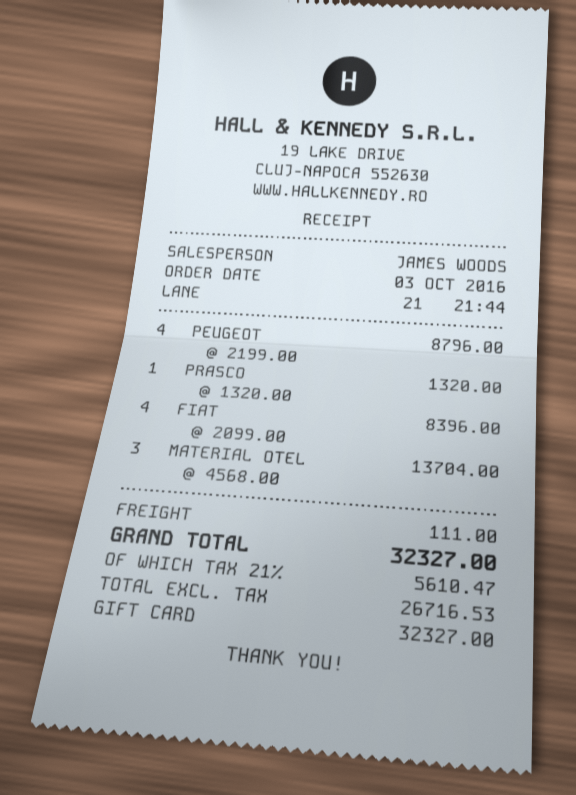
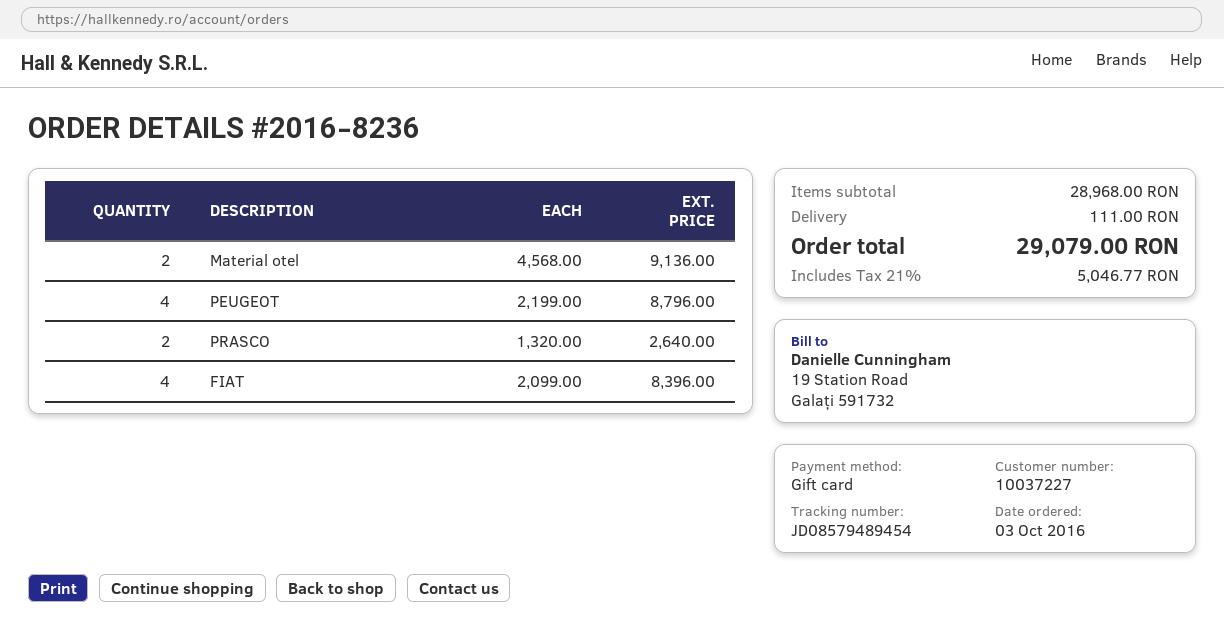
PRASCO: 1 x 1320.00 = 1320.00 -> 2 x 1320.00 = 2640.00
MATERIAL OTEL: 3 x 4568.00 = 13704.00 -> 2 x 4568.00 = 9136.00
tax: 21% = 5610.47 -> 21% = 5046.77
total: 32327.00 -> 29079.00

